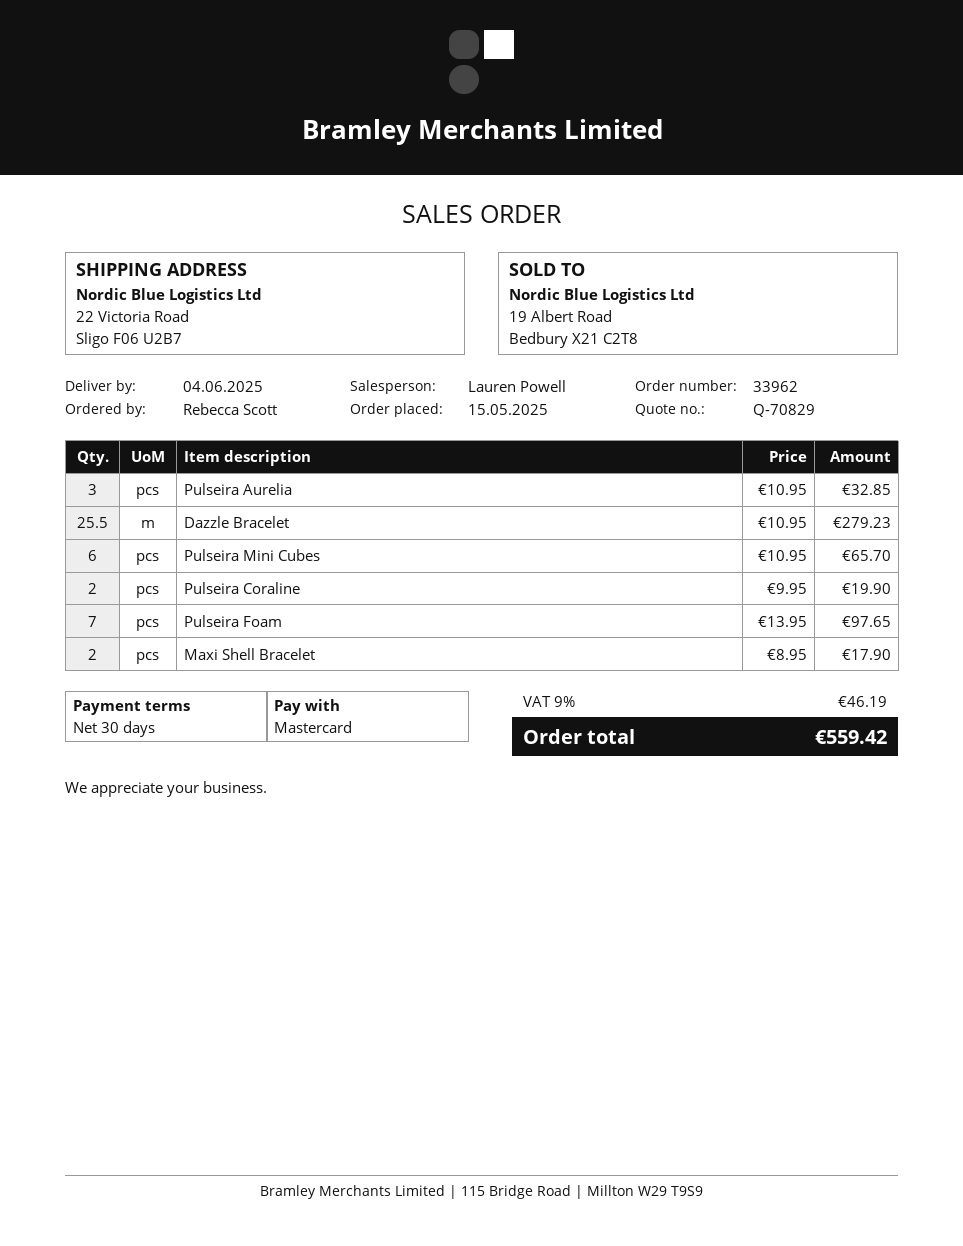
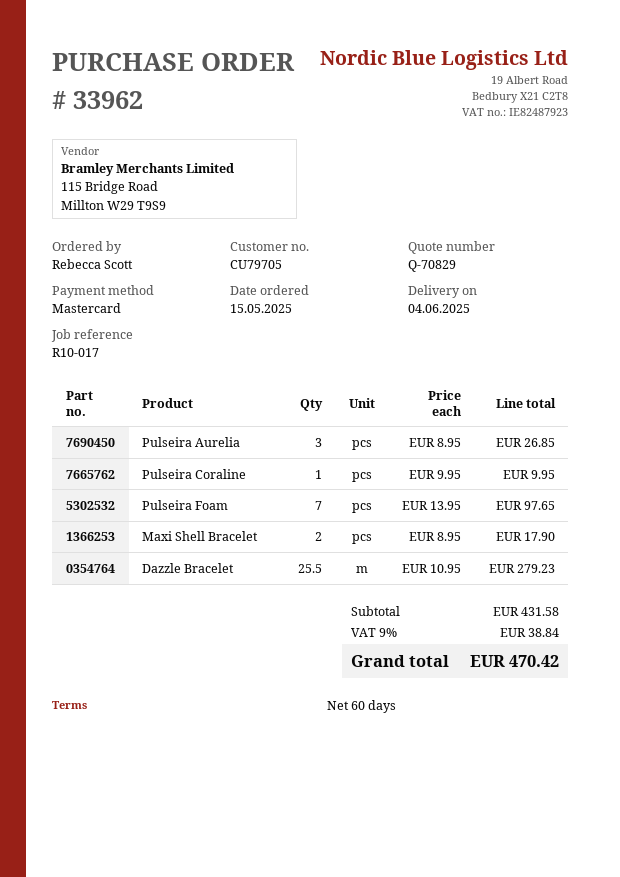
payment terms: 30 days -> 60 days
Pulseira Aurelia: 3 x 10.95 = 32.85 -> 3 x 8.95 = 26.85
Pulseira Mini Cubes: 6 x 10.95 = 65.70 -> none
Pulseira Coraline: 2 x 9.95 = 19.90 -> 1 x 9.95 = 9.95
tax: 9% = 46.19 -> 9% = 38.84
total: 559.42 -> 470.42

